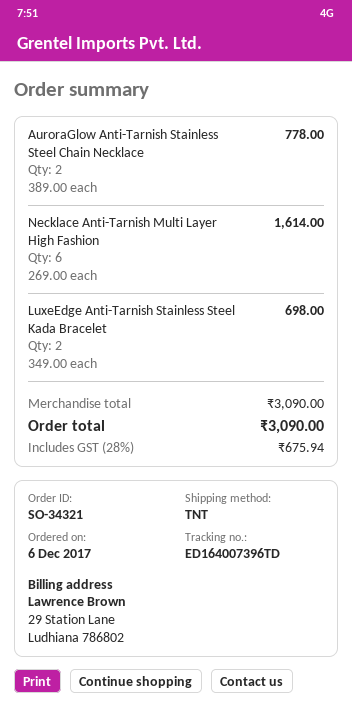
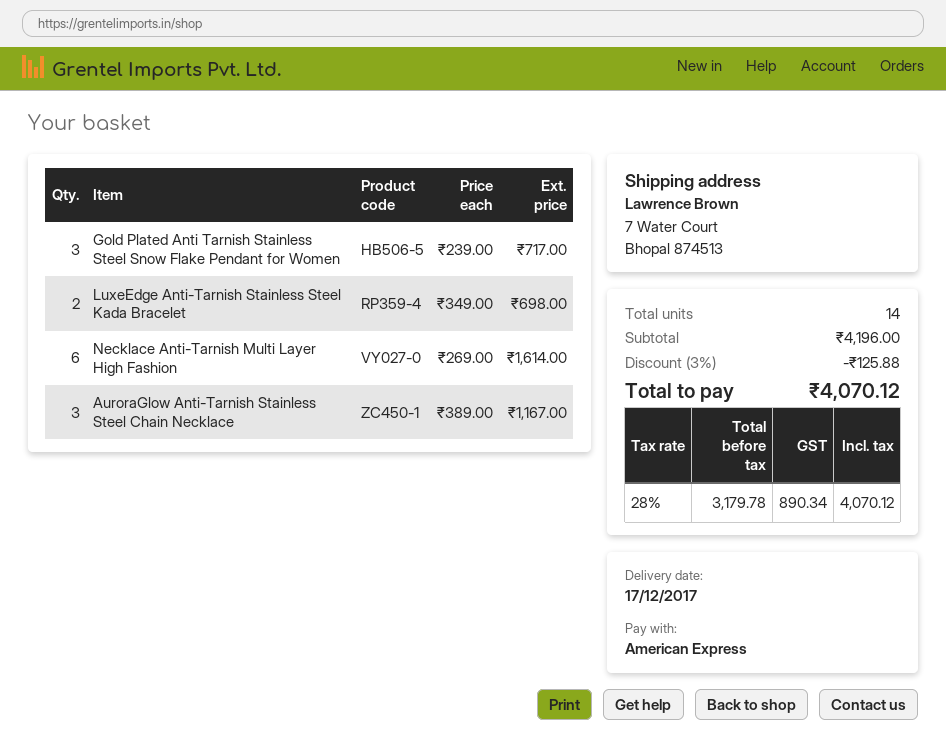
AuroraGlow Anti-Tarnish Stainless Steel Chain Necklace: 2 x 389.00 = 778.00 -> 3 x 389.00 = 1167.00
Gold Plated Anti Tarnish Stainless Steel Snow Flake Pendant for Women: none -> 3 x 239.00 = 717.00
subtotal: 3090.00 -> 4196.00
discount: none -> 3% = 125.88
tax: 28% = 675.94 -> 28% = 890.34
total: 3090.00 -> 4070.12

